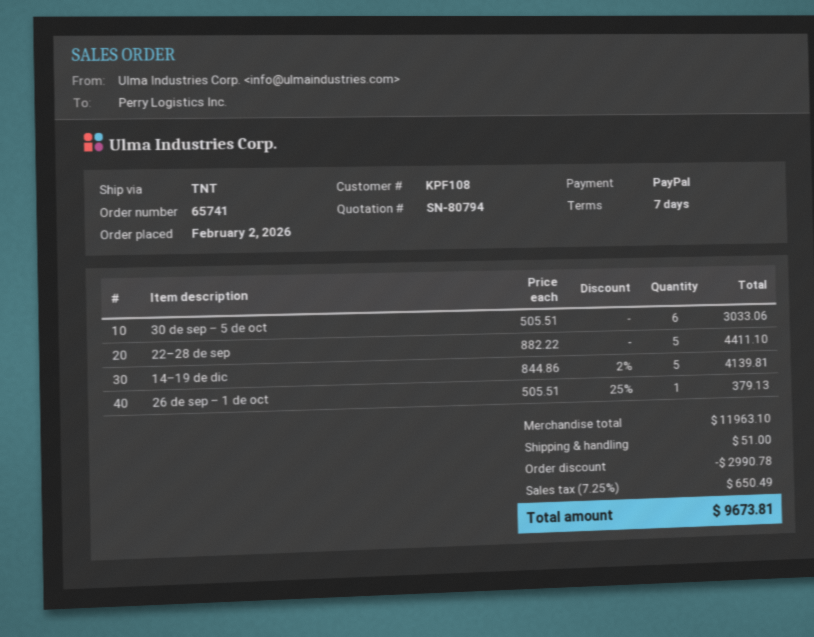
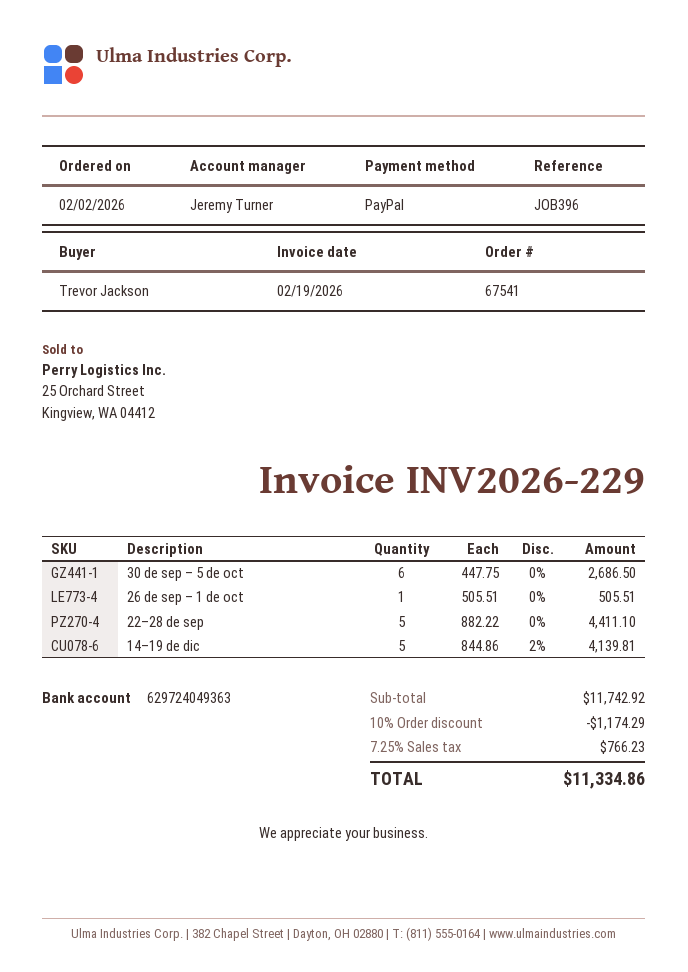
order number: 65741 -> 67541
30 de sep – 5 de oct: 6 x 505.51 = 3033.06 -> 6 x 447.75 = 2686.50
26 de sep – 1 de oct: 1 x 505.51 - 25% = 379.13 -> 1 x 505.51 = 505.51
subtotal: 11963.10 -> 11742.92
discount: 2990.78 -> 1174.29
shipping: 51.00 -> none
tax: 7.25% = 650.49 -> 7.25% = 766.23
total: 9673.81 -> 11334.86

